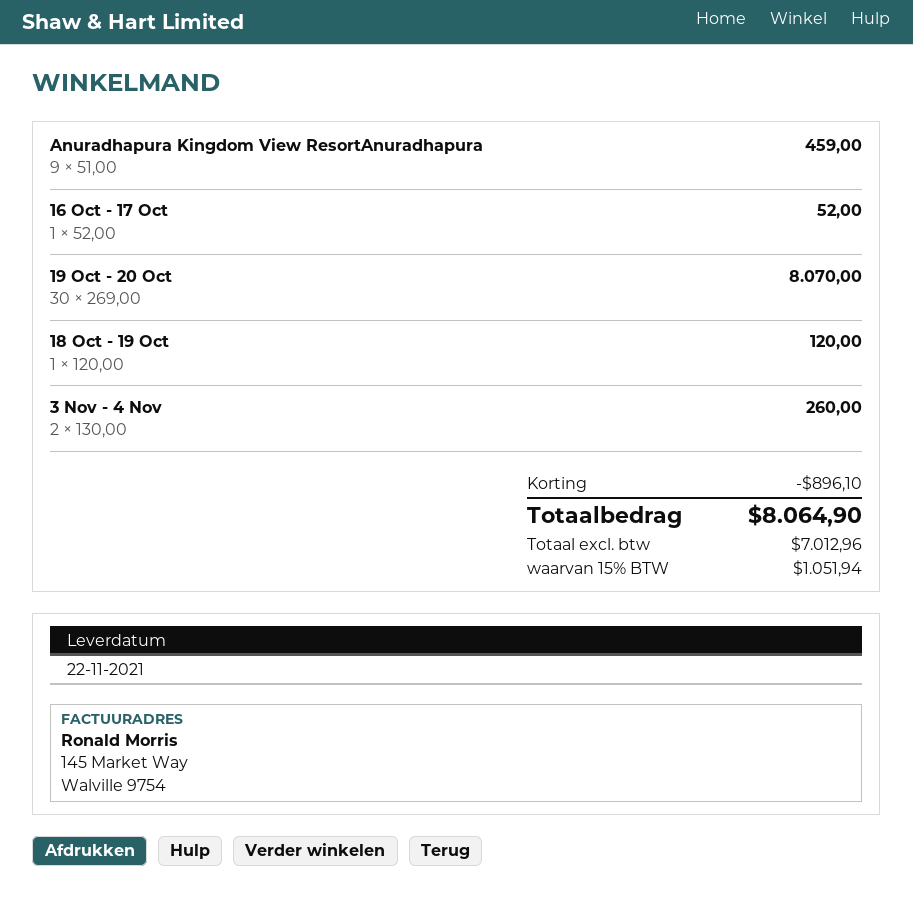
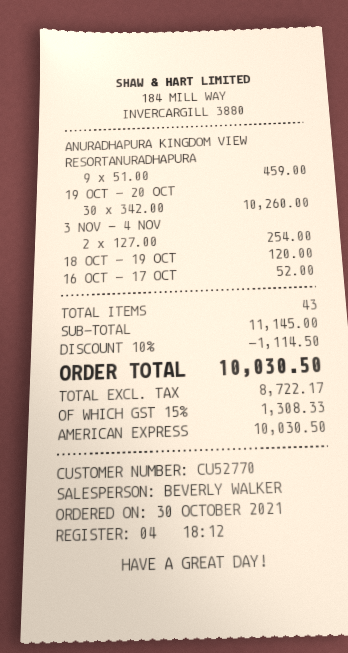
19 Oct - 20 Oct: 30 x 269.00 = 8070.00 -> 30 x 342.00 = 10260.00
3 Nov - 4 Nov: 2 x 130.00 = 260.00 -> 2 x 127.00 = 254.00
discount: 896.10 -> 1114.50
net: 7012.96 -> 8722.17
tax: 15% = 1051.94 -> 15% = 1308.33
total: 8064.90 -> 10030.50

